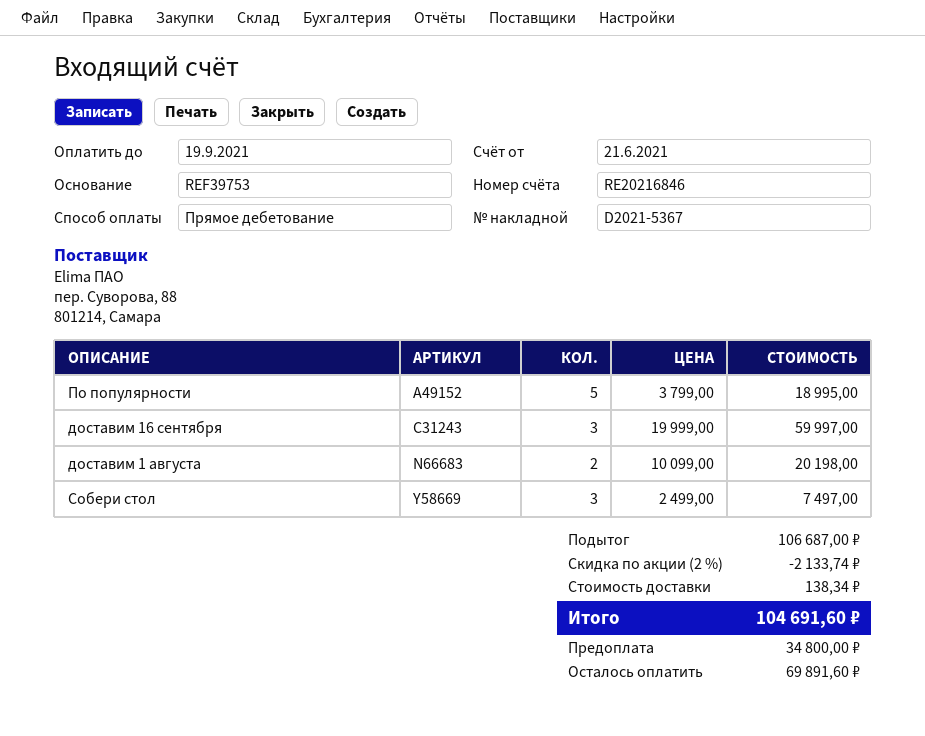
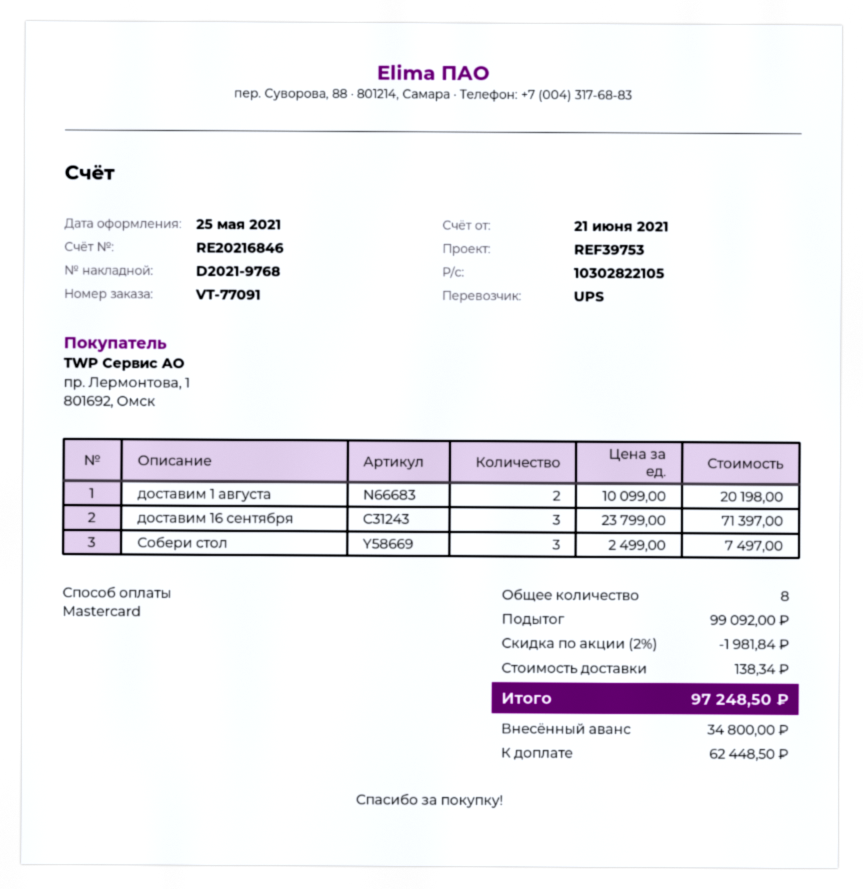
delivery note number: D2021-5367 -> D2021-9768
payment method: direct debit -> Mastercard
По популярности: 5 x 3799.00 = 18995.00 -> none
доставим 16 сентября: 3 x 19999.00 = 59997.00 -> 3 x 23799.00 = 71397.00
subtotal: 106687.00 -> 99092.00
discount: 2% = 2133.74 -> 2% = 1981.84
total: 104691.60 -> 97248.50
balance: 69891.60 -> 62448.50

